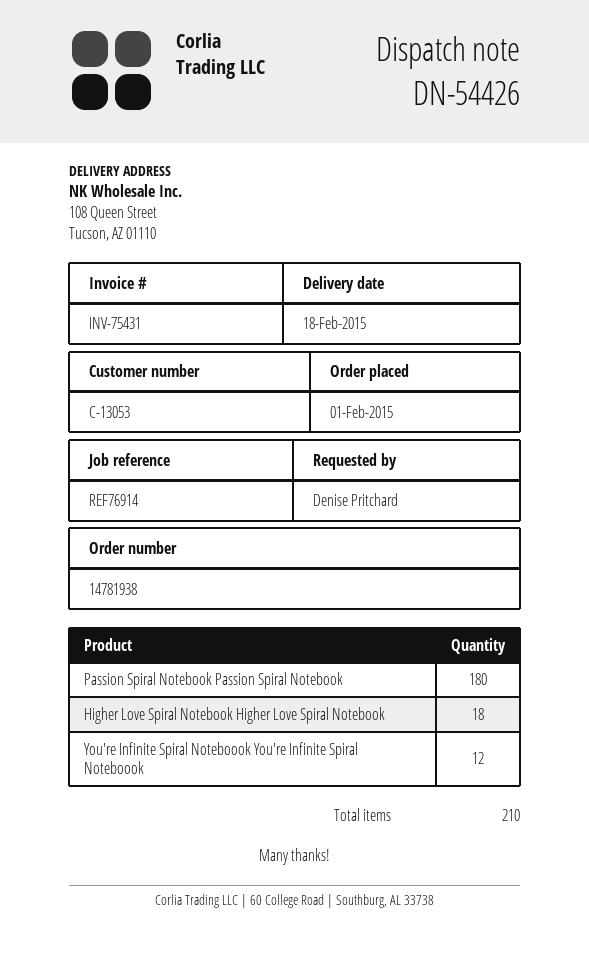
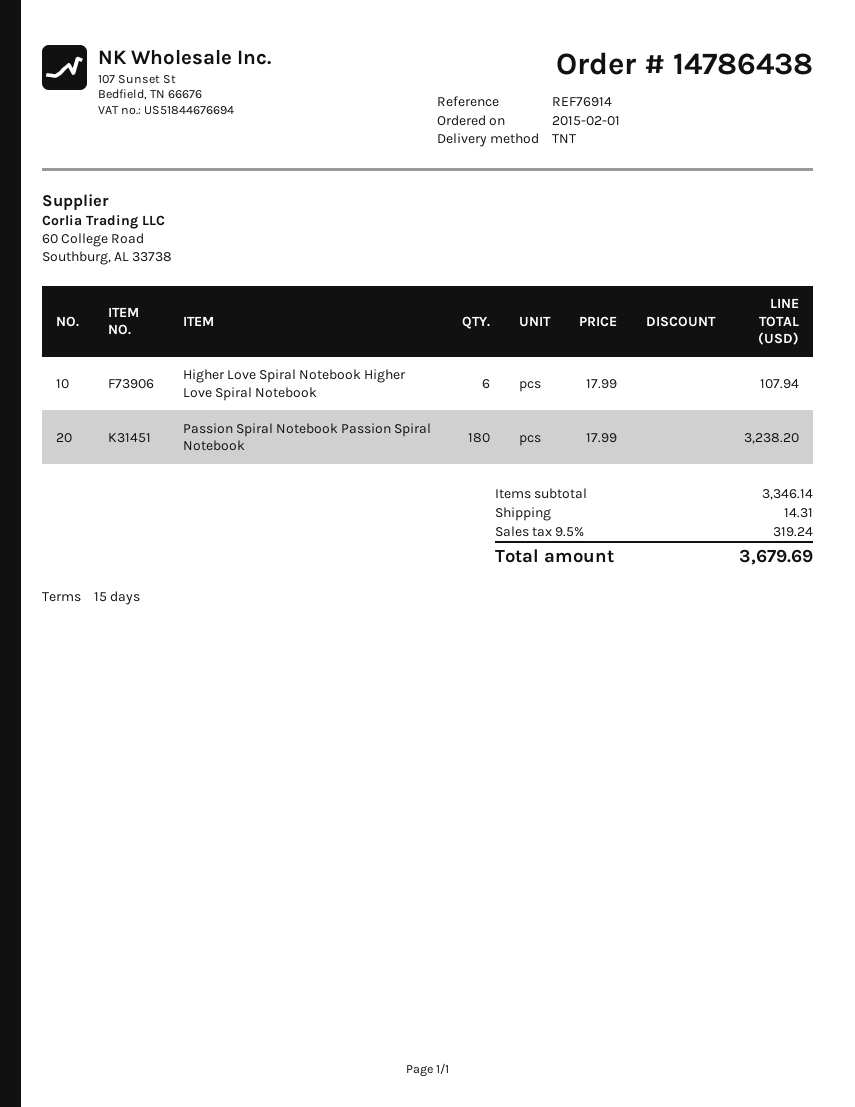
order number: 14781938 -> 14786438
Higher Love Spiral Notebook Higher Love Spiral Notebook: 18 -> 6
You're Infinite Spiral Noteboook You're Infinite Spiral Noteboook: 12 -> none

